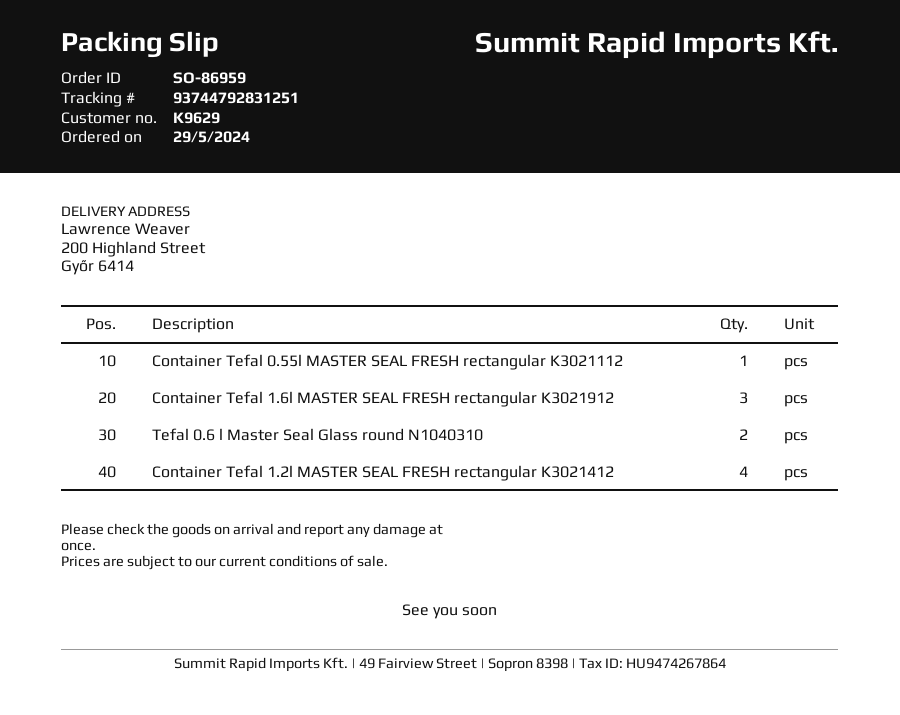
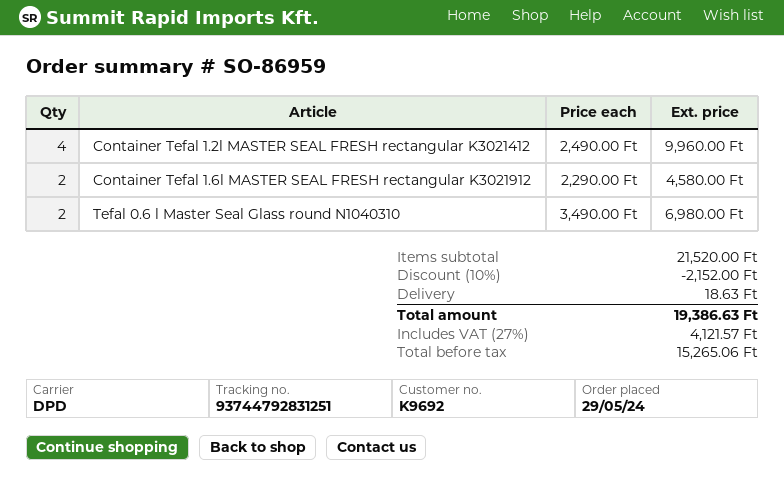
customer number: K9629 -> K9692
Container Tefal 0.55l MASTER SEAL FRESH rectangular K3021112: 1 -> none
Container Tefal 1.6l MASTER SEAL FRESH rectangular K3021912: 3 -> 2

